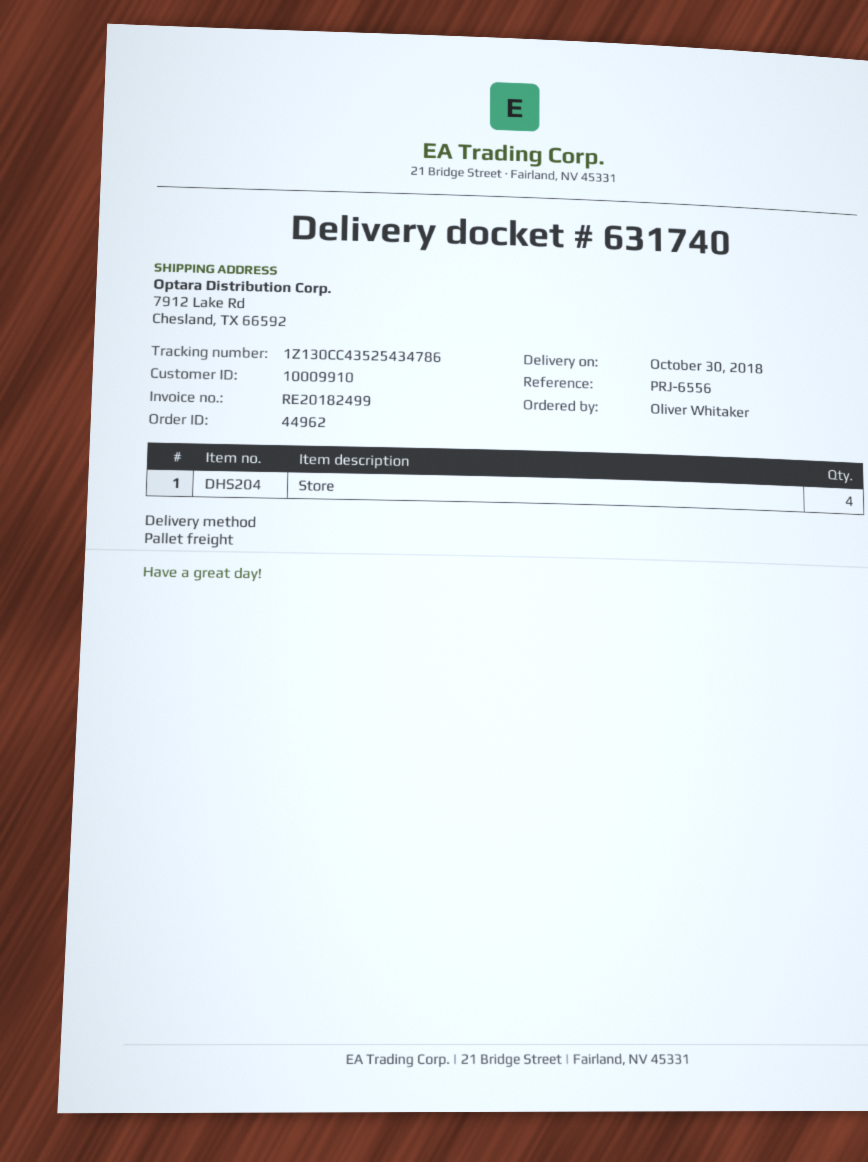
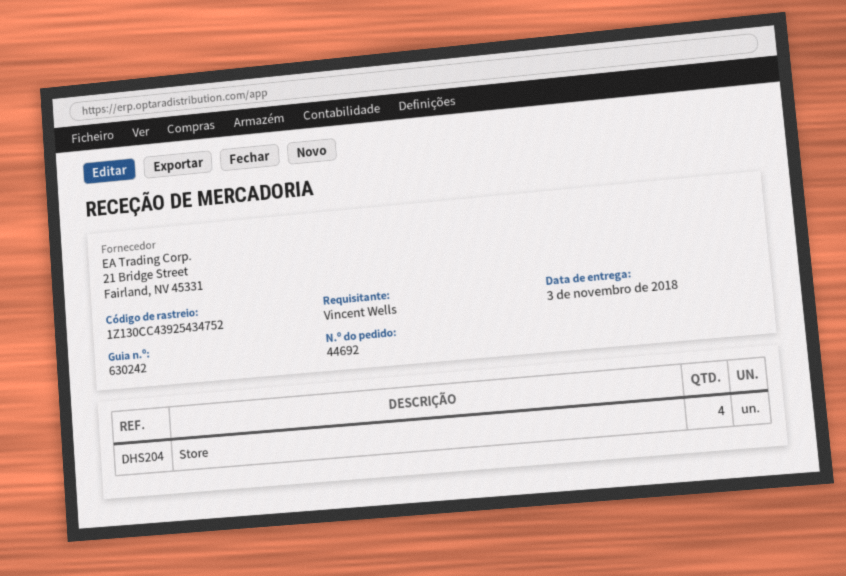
order number: 44962 -> 44692
delivery note number: 631740 -> 630242
delivery date: 2018-10-30 -> 2018-11-03
ordered by: Oliver Whitaker -> Vincent Wells
tracking number: 1Z130CC43525434786 -> 1Z130CC43925434752

